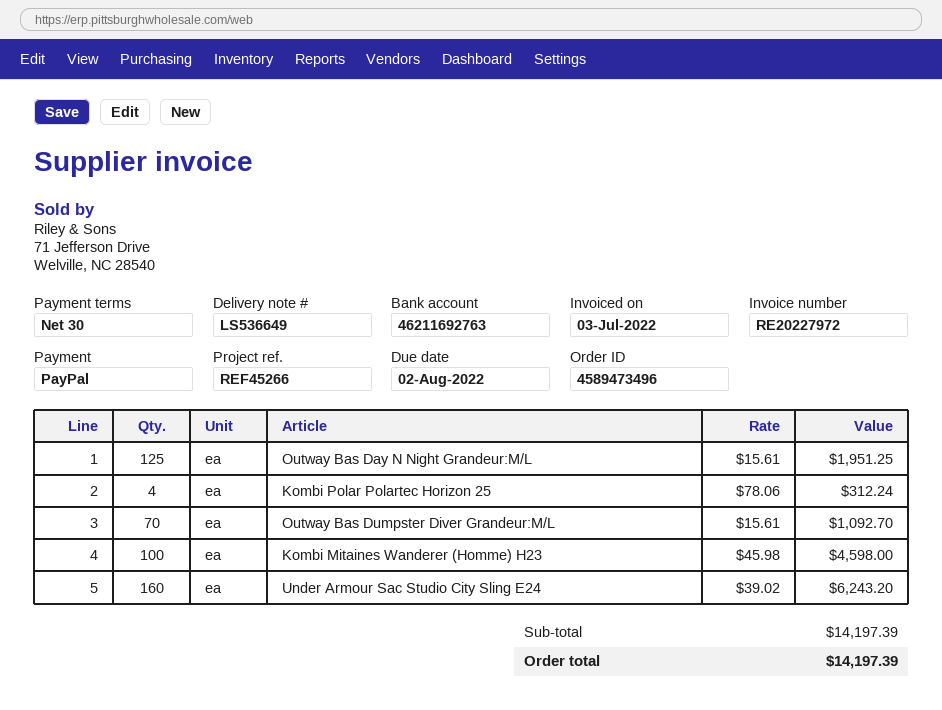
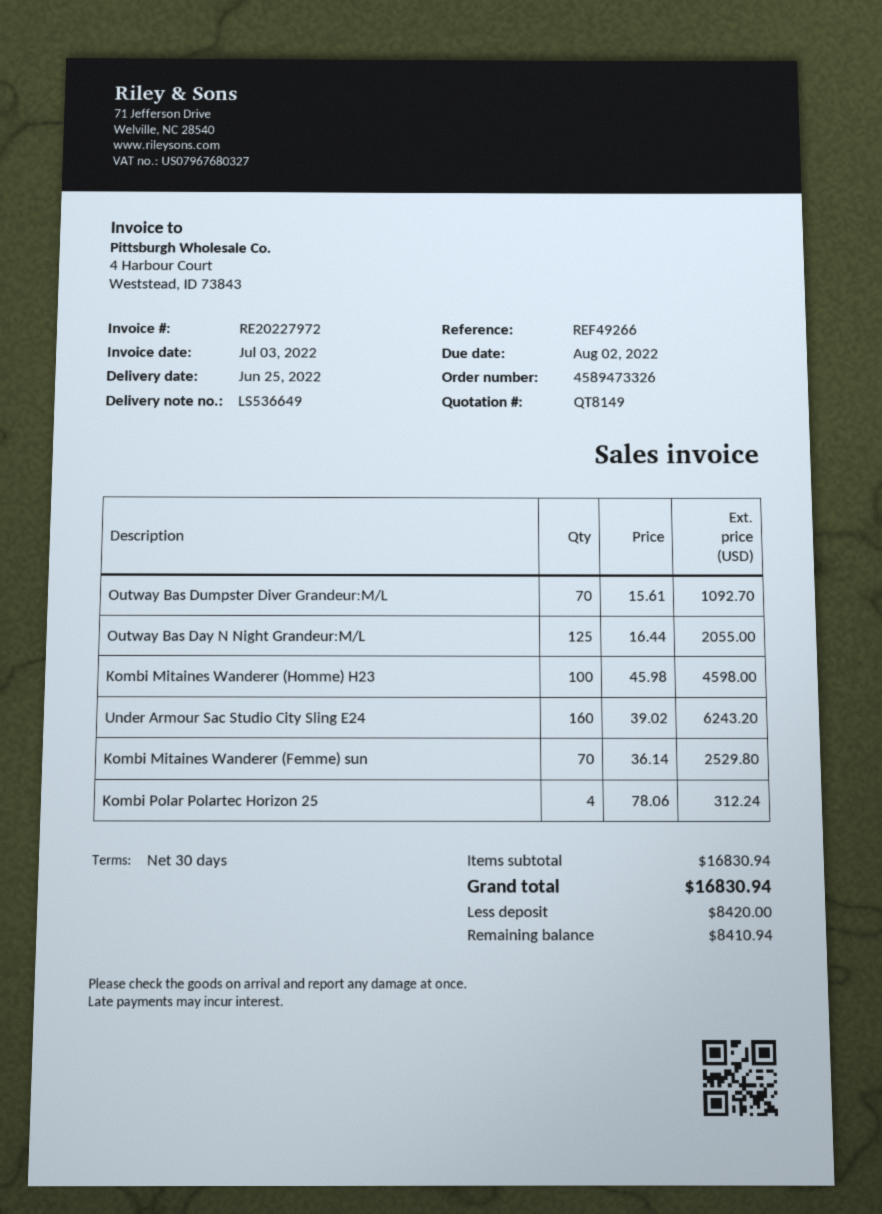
order number: 4589473496 -> 4589473326
reference: REF45266 -> REF49266
Outway Bas Day N Night Grandeur:M/L: 125 x 15.61 = 1951.25 -> 125 x 16.44 = 2055.00
Kombi Mitaines Wanderer (Femme) sun: none -> 70 x 36.14 = 2529.80
subtotal: 14197.39 -> 16830.94
total: 14197.39 -> 16830.94

